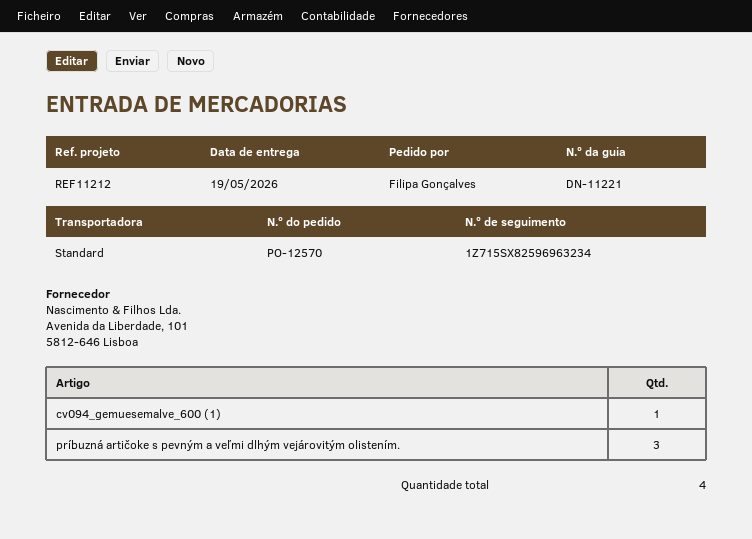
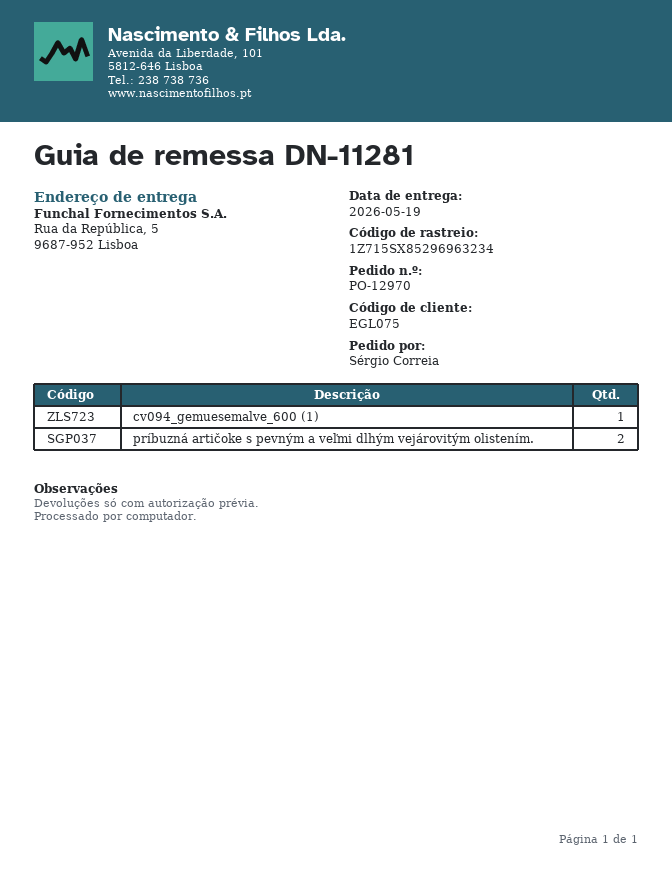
order number: PO-12570 -> PO-12970
delivery note number: DN-11221 -> DN-11281
ordered by: Filipa Gonçalves -> Sérgio Correia
tracking number: 1Z715SX82596963234 -> 1Z715SX85296963234
príbuzná artičoke s pevným a veľmi dlhým vejárovitým olistením.: 3 -> 2

